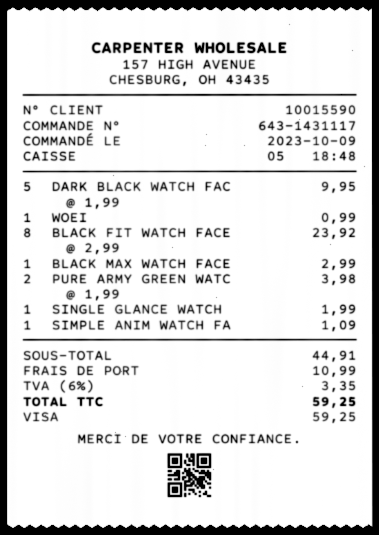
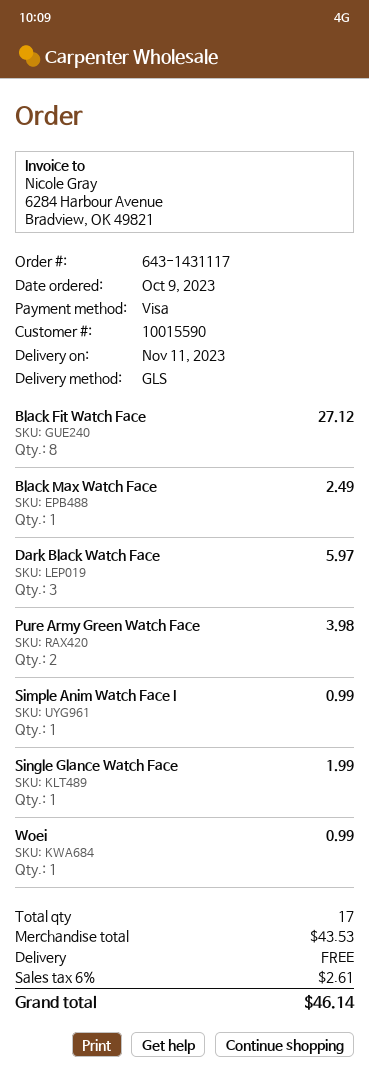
DARK BLACK WATCH FAC: 5 for 9.95 -> 3 for 5.97
BLACK FIT WATCH FACE: 8 for 23.92 -> 8 for 27.12
BLACK MAX WATCH FACE: 1 for 2.99 -> 1 for 2.49
SIMPLE ANIM WATCH FA: 1 for 1.09 -> 1 for 0.99
subtotal: 44.91 -> 43.53
shipping: 10.99 -> 0.00
tax: 6% = 3.35 -> 6% = 2.61
total: 59.25 -> 46.14

